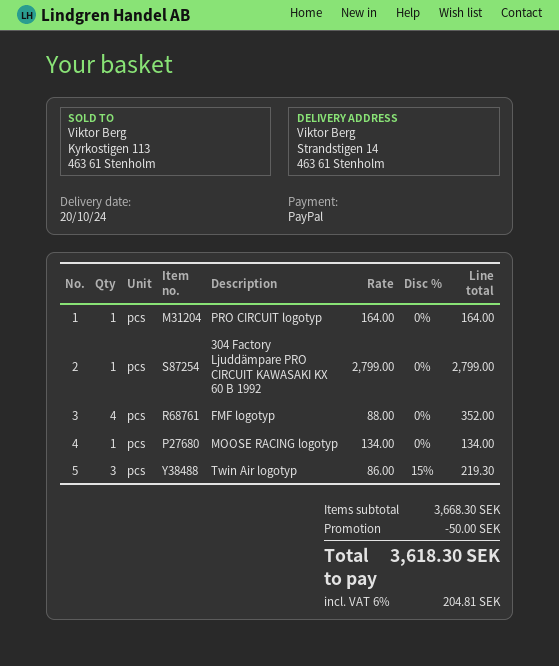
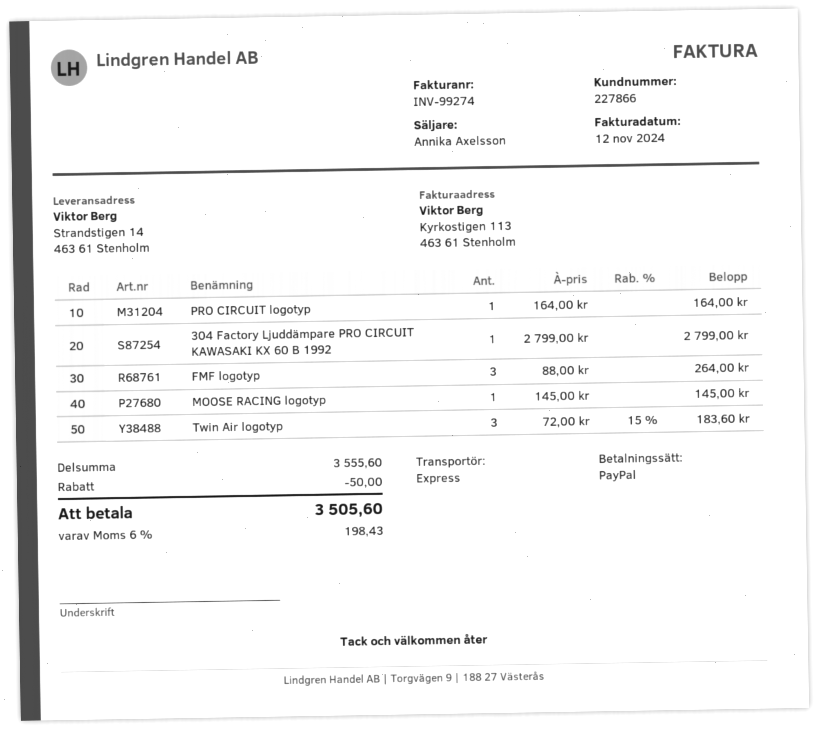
FMF logotyp: 4 x 88.00 = 352.00 -> 3 x 88.00 = 264.00
MOOSE RACING logotyp: 1 x 134.00 = 134.00 -> 1 x 145.00 = 145.00
Twin Air logotyp: 3 x 86.00 - 15% = 219.30 -> 3 x 72.00 - 15% = 183.60
subtotal: 3668.30 -> 3555.60
tax: 6% = 204.81 -> 6% = 198.43
total: 3618.30 -> 3505.60

